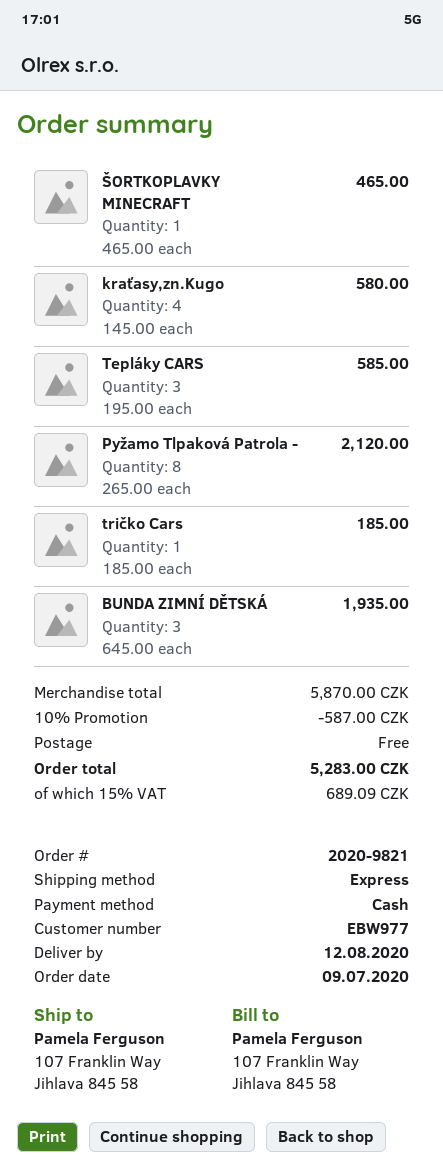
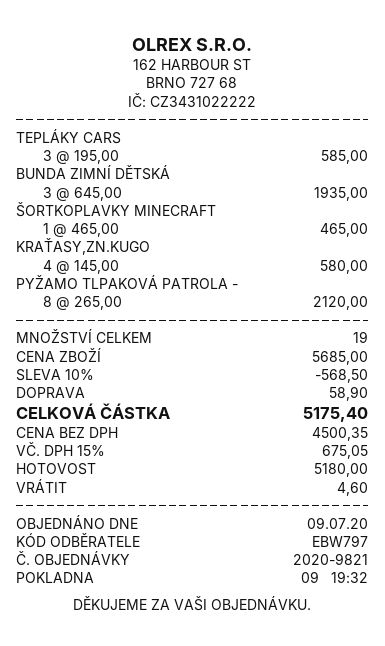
customer number: EBW977 -> EBW797
tričko Cars: 1 x 185.00 = 185.00 -> none
subtotal: 5870.00 -> 5685.00
discount: 10% = 587.00 -> 10% = 568.50
shipping: 0.00 -> 58.90
tax: 15% = 689.09 -> 15% = 675.05
total: 5283.00 -> 5175.40

